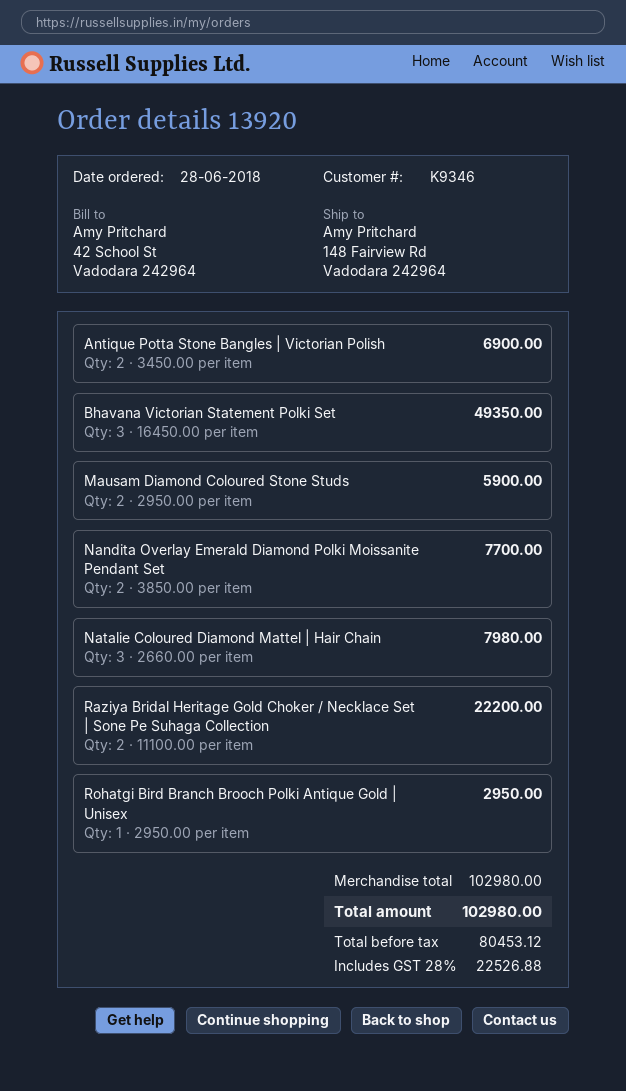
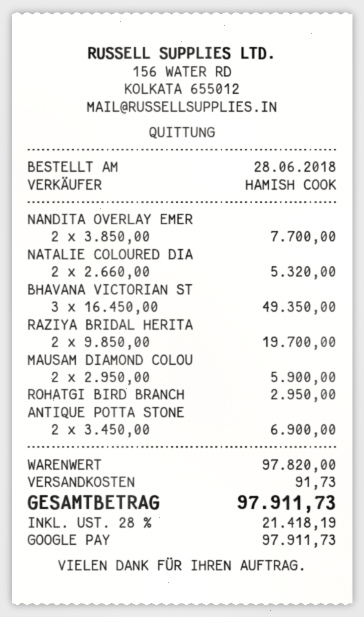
Natalie Coloured Diamond Mattel | Hair Chain: 3 x 2660.00 = 7980.00 -> 2 x 2660.00 = 5320.00
Raziya Bridal Heritage Gold Choker / Necklace Set | Sone Pe Suhaga Collection: 2 x 11100.00 = 22200.00 -> 2 x 9850.00 = 19700.00
subtotal: 102980.00 -> 97820.00
shipping: none -> 91.73
tax: 28% = 22526.88 -> 28% = 21418.19
total: 102980.00 -> 97911.73

